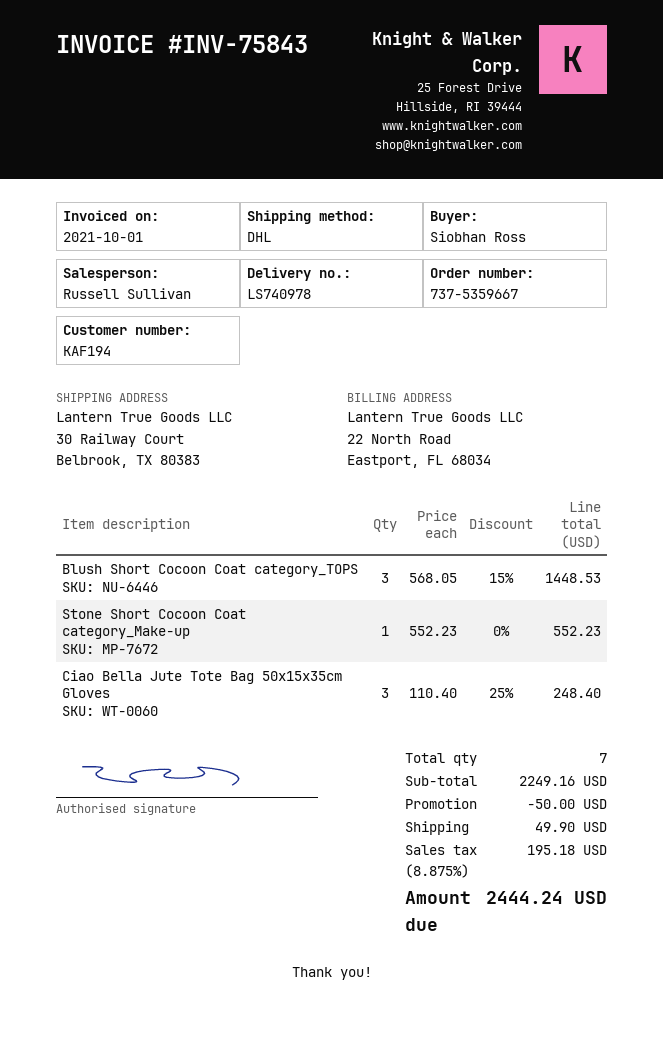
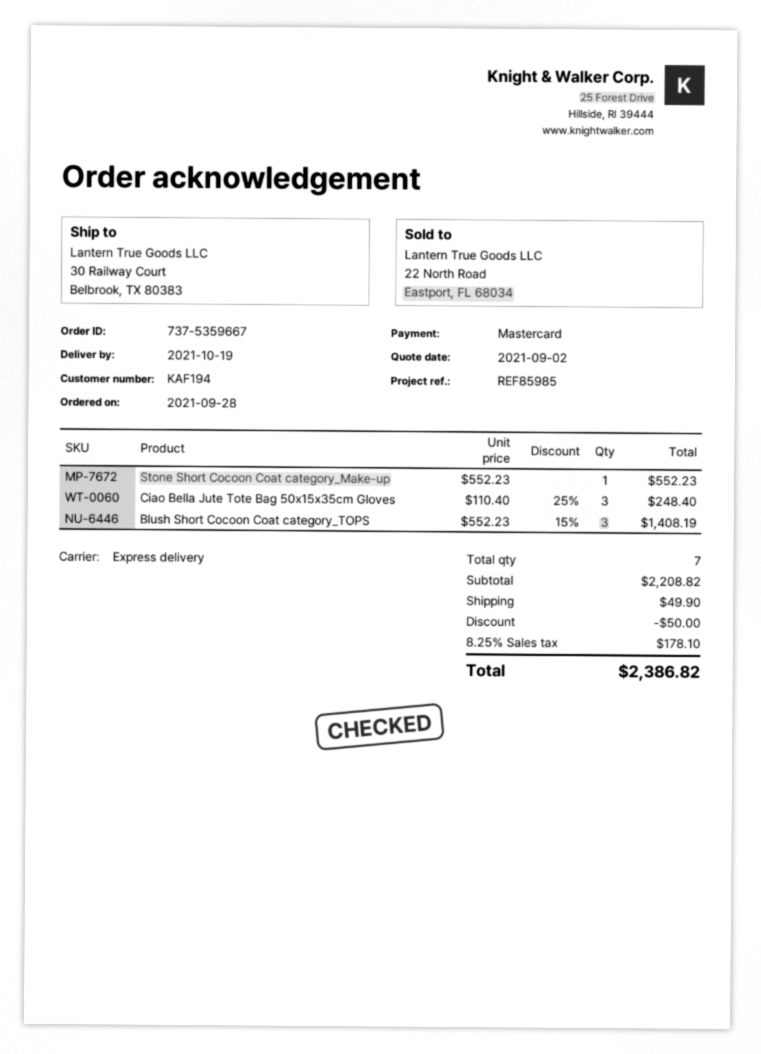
shipping method: DHL -> express
Blush Short Cocoon Coat category_TOPS: 3 x 568.05 - 15% = 1448.53 -> 3 x 552.23 - 15% = 1408.19
subtotal: 2249.16 -> 2208.82
tax: 8.875% = 195.18 -> 8.25% = 178.10
total: 2444.24 -> 2386.82

